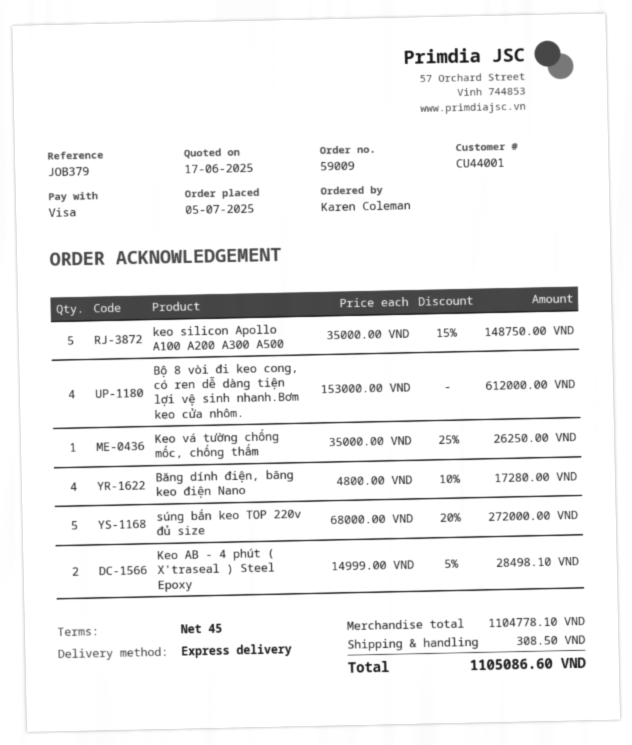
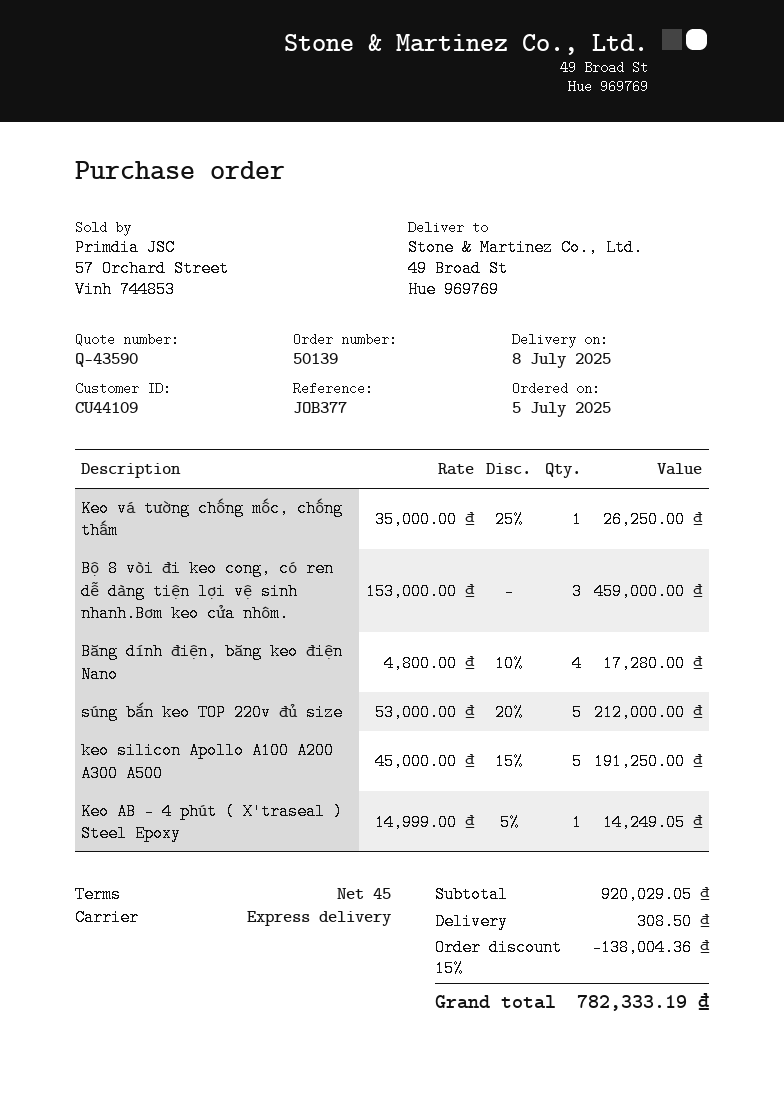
order number: 59009 -> 50139
customer number: CU44001 -> CU44109
reference: JOB379 -> JOB377
keo silicon Apollo A100 A200 A300 A500: 5 x 35000.00 - 15% = 148750.00 -> 5 x 45000.00 - 15% = 191250.00
Bộ 8 vòi đi keo cong, có ren dễ dàng tiện lợi vệ sinh nhanh.Bơm keo cửa nhôm.: 4 x 153000.00 = 612000.00 -> 3 x 153000.00 = 459000.00
súng bắn keo TOP 220v đủ size: 5 x 68000.00 - 20% = 272000.00 -> 5 x 53000.00 - 20% = 212000.00
Keo AB - 4 phút ( X'traseal ) Steel Epoxy: 2 x 14999.00 - 5% = 28498.10 -> 1 x 14999.00 - 5% = 14249.05
subtotal: 1104778.10 -> 920029.05
discount: none -> 15% = 138004.36
total: 1105086.60 -> 782333.19

